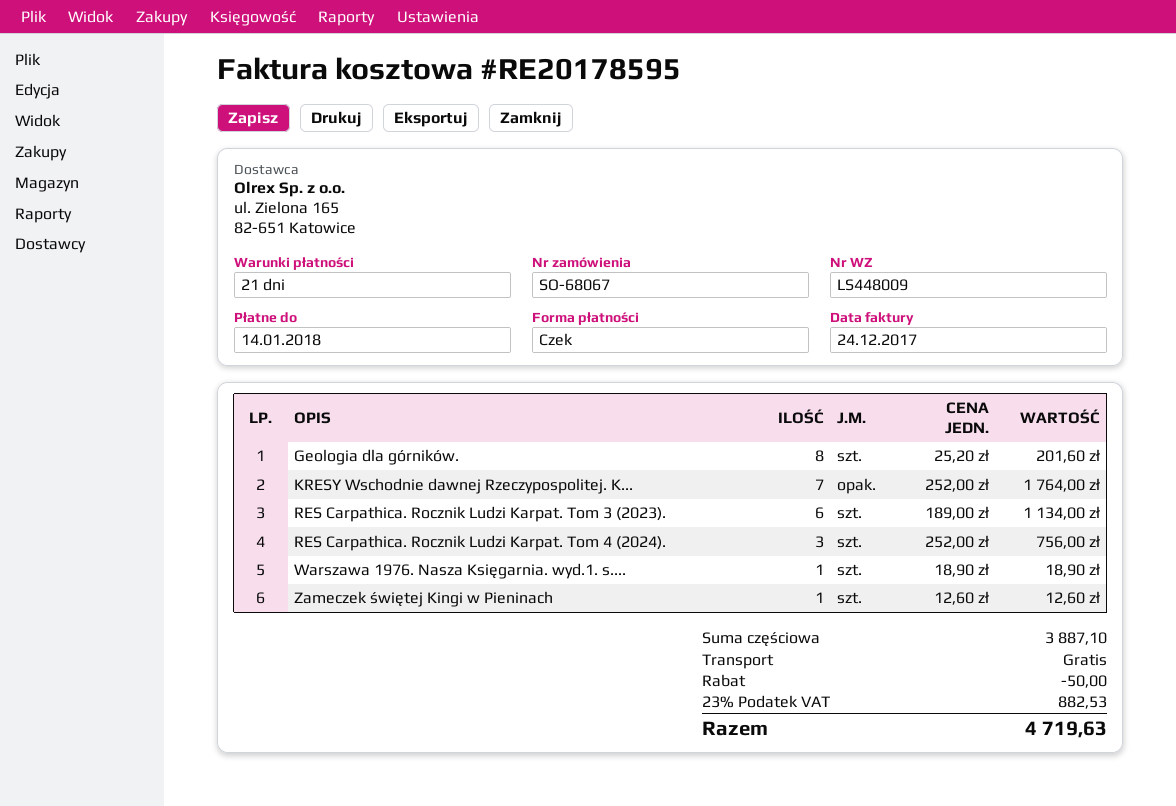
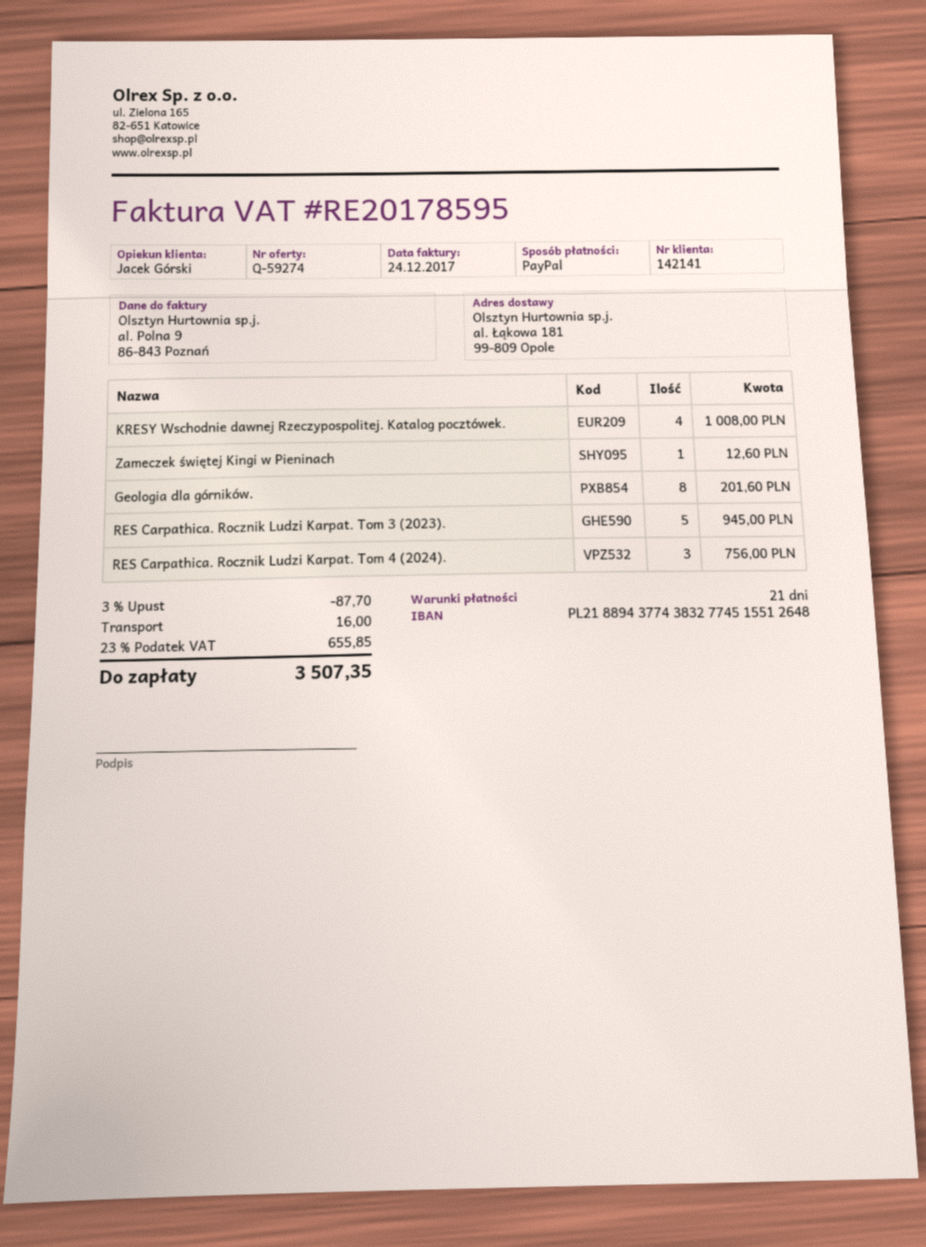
payment method: cheque -> PayPal
KRESY Wschodnie dawnej Rzeczypospolitej. K...: 7 for 1764.00 -> 4 for 1008.00
RES Carpathica. Rocznik Ludzi Karpat. Tom 3 (2023).: 6 for 1134.00 -> 5 for 945.00
Warszawa 1976. Nasza Księgarnia. wyd.1. s....: 1 for 18.90 -> none
discount: 50.00 -> 87.70
shipping: 0.00 -> 16.00
tax: 23% = 882.53 -> 23% = 655.85
total: 4719.63 -> 3507.35

